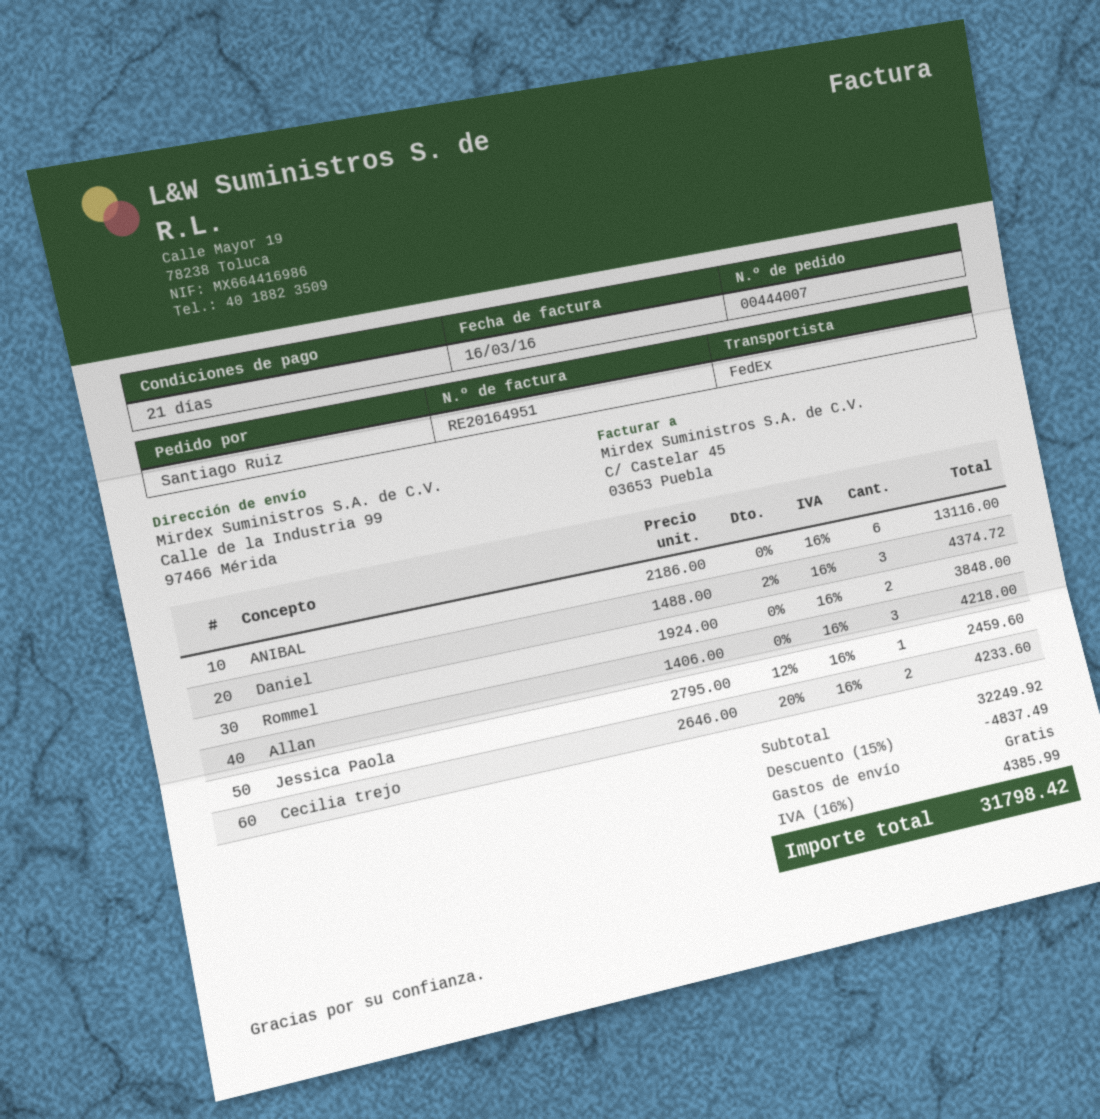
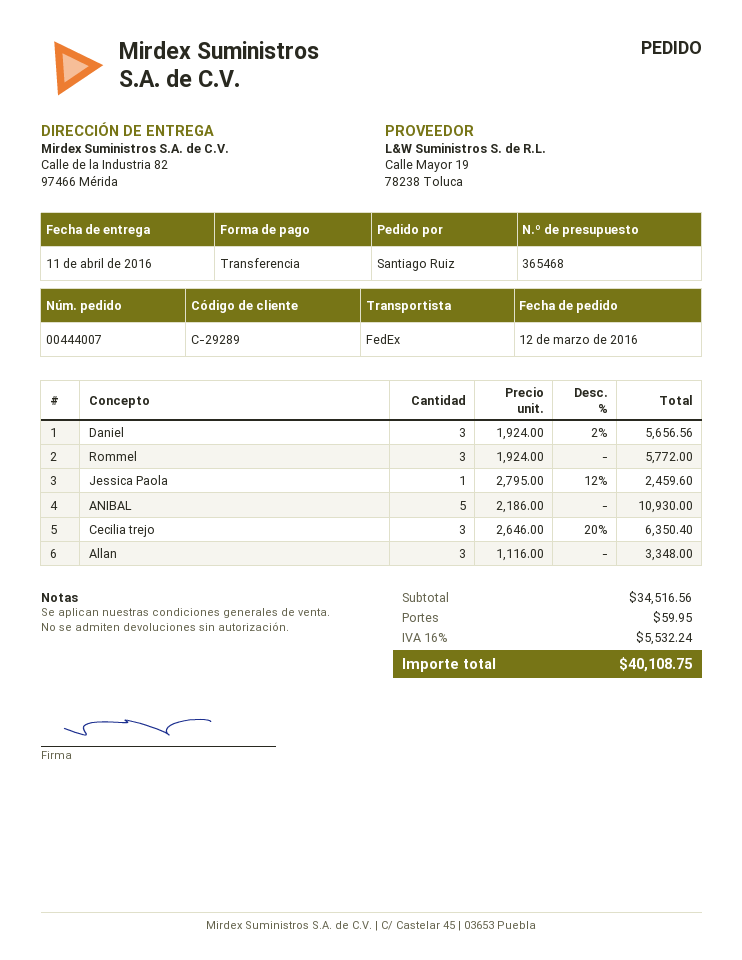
ship to: Calle de la Industria 99, 97466 Mérida -> Calle de la Industria 82, 97466 Mérida
ANIBAL: 6 x 2186.00 = 13116.00 -> 5 x 2186.00 = 10930.00
Daniel: 3 x 1488.00 - 2% = 4374.72 -> 3 x 1924.00 - 2% = 5656.56
Rommel: 2 x 1924.00 = 3848.00 -> 3 x 1924.00 = 5772.00
Allan: 3 x 1406.00 = 4218.00 -> 3 x 1116.00 = 3348.00
Cecilia trejo: 2 x 2646.00 - 20% = 4233.60 -> 3 x 2646.00 - 20% = 6350.40
subtotal: 32249.92 -> 34516.56
discount: 15% = 4837.49 -> none
shipping: 0.00 -> 59.95
tax: 16% = 4385.99 -> 16% = 5532.24
total: 31798.42 -> 40108.75

